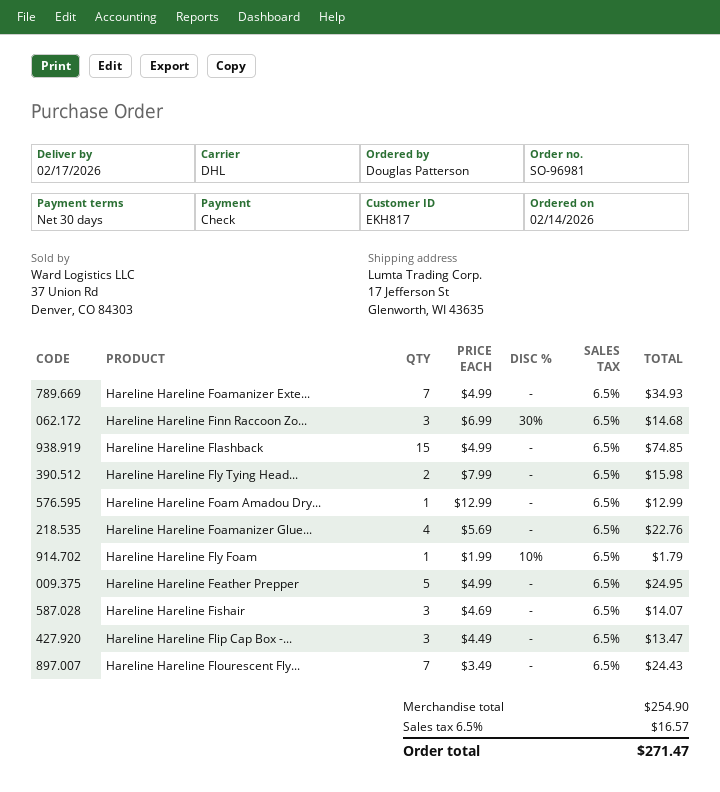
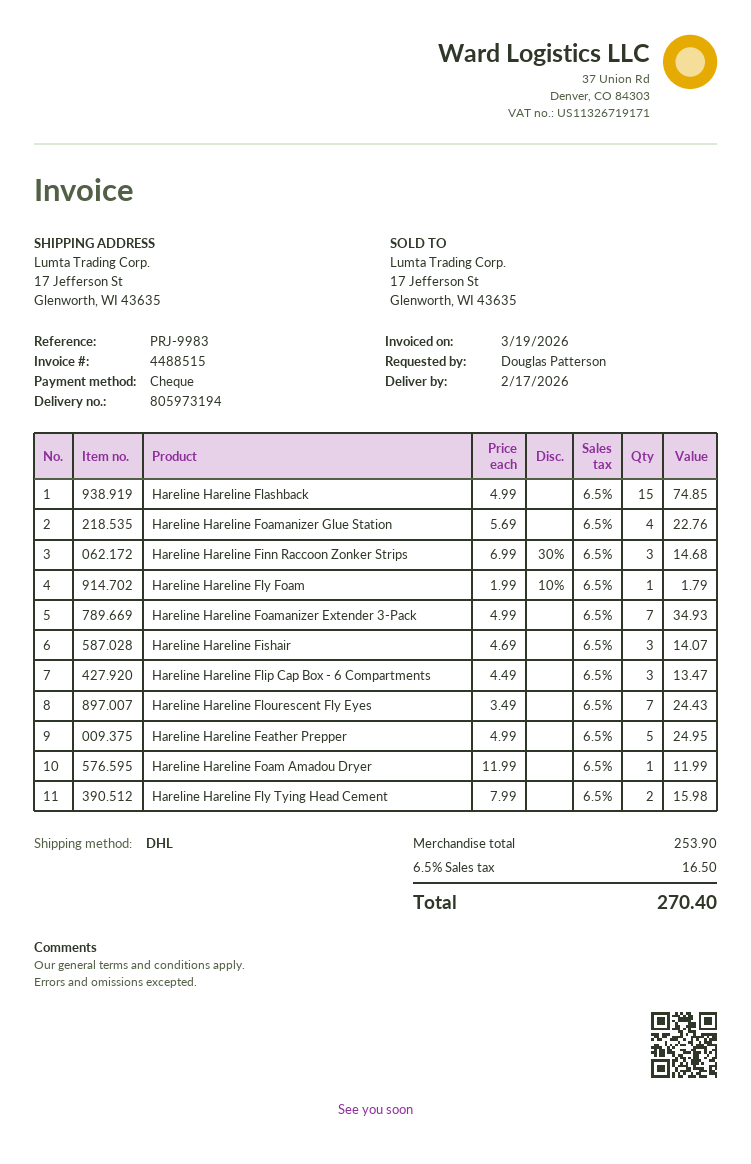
Hareline Hareline Foam Amadou Dry...: 1 x 12.99 = 12.99 -> 1 x 11.99 = 11.99
subtotal: 254.90 -> 253.90
tax: 6.5% = 16.57 -> 6.5% = 16.50
total: 271.47 -> 270.40

